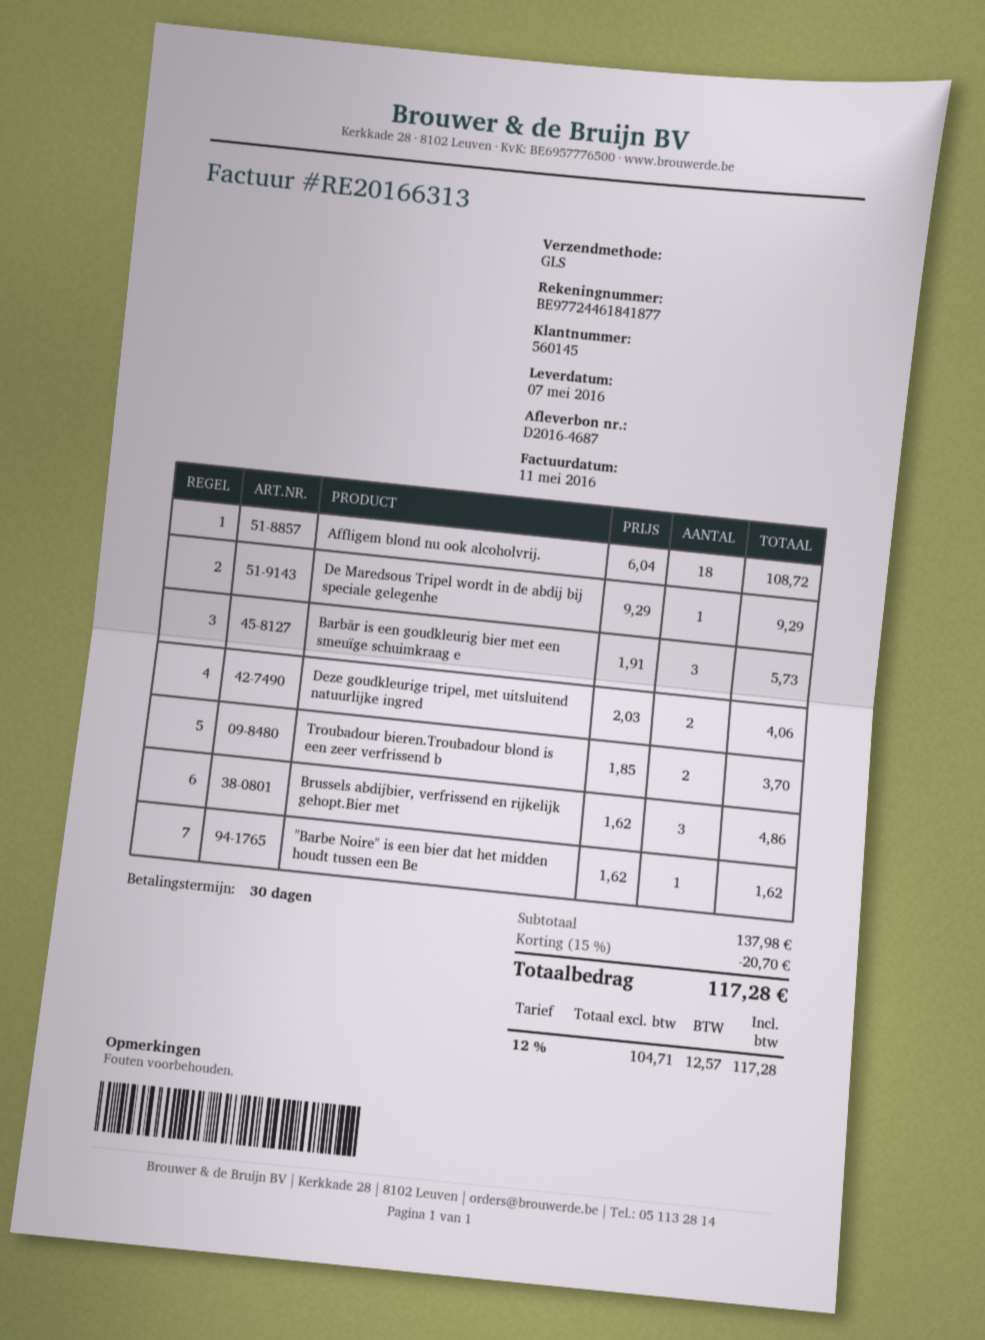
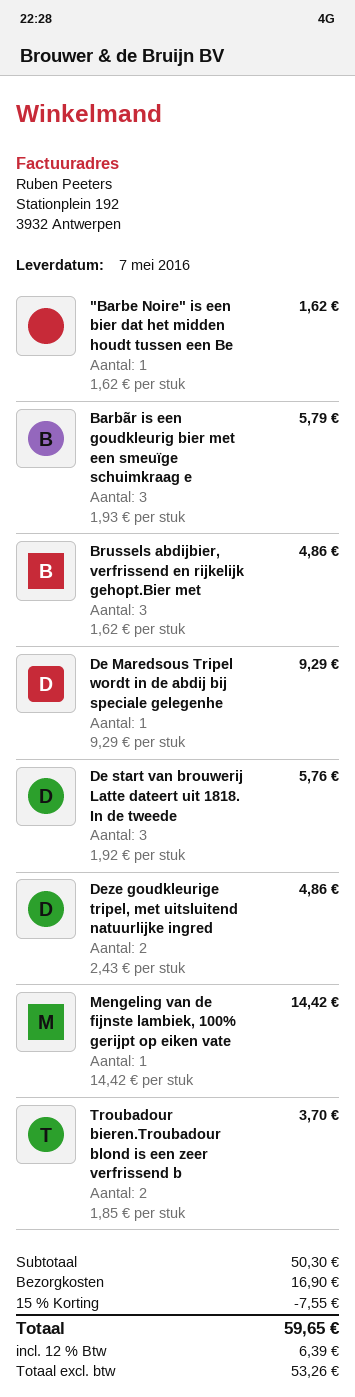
Affligem blond nu ook alcoholvrij.: 18 x 6.04 = 108.72 -> none
Barbãr is een goudkleurig bier met een smeuïge schuimkraag e: 3 x 1.91 = 5.73 -> 3 x 1.93 = 5.79
Deze goudkleurige tripel, met uitsluitend natuurlijke ingred: 2 x 2.03 = 4.06 -> 2 x 2.43 = 4.86
De start van brouwerij Latte dateert uit 1818. In de tweede: none -> 3 x 1.92 = 5.76
Mengeling van de fijnste lambiek, 100% gerijpt op eiken vate: none -> 1 x 14.42 = 14.42
subtotal: 137.98 -> 50.30
discount: 15% = 20.70 -> 15% = 7.55
shipping: none -> 16.90
net: 104.71 -> 53.26
tax: 12% = 12.57 -> 12% = 6.39
total: 117.28 -> 59.65

